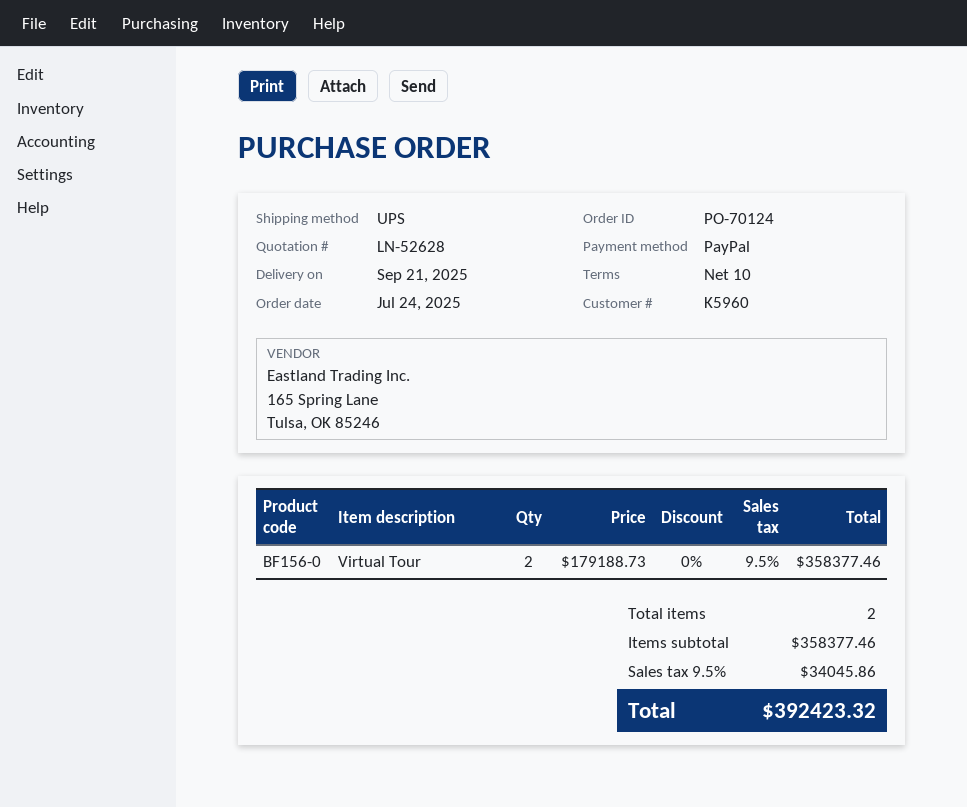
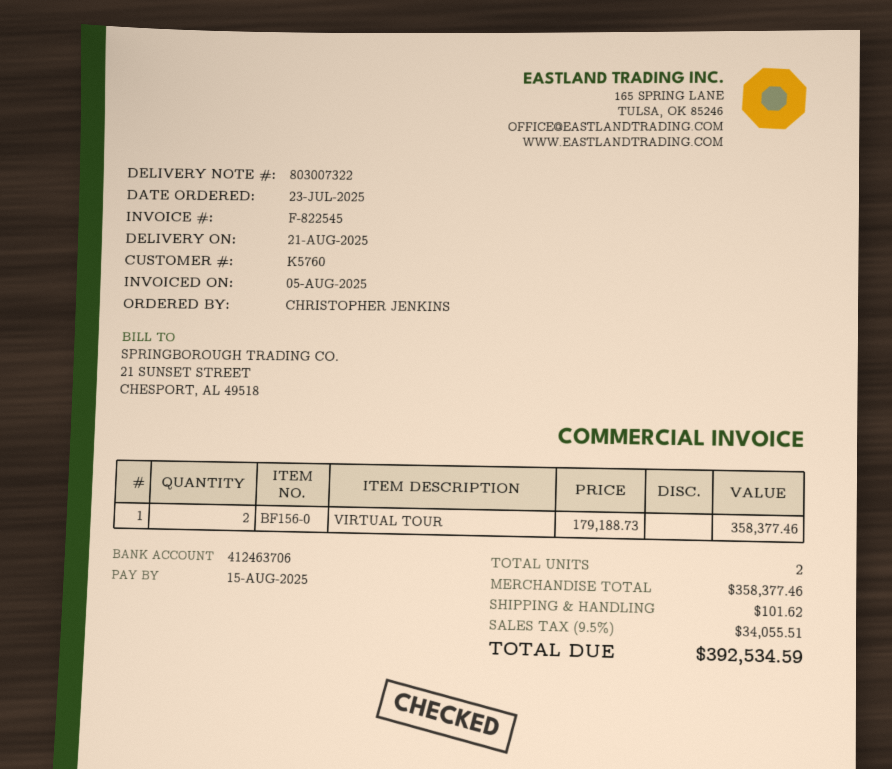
order date: 2025-07-24 -> 2025-07-23
delivery date: 2025-09-21 -> 2025-08-21
customer number: K5960 -> K5760
shipping: none -> 101.62
tax: 9.5% = 34045.86 -> 9.5% = 34055.51
total: 392423.32 -> 392534.59

